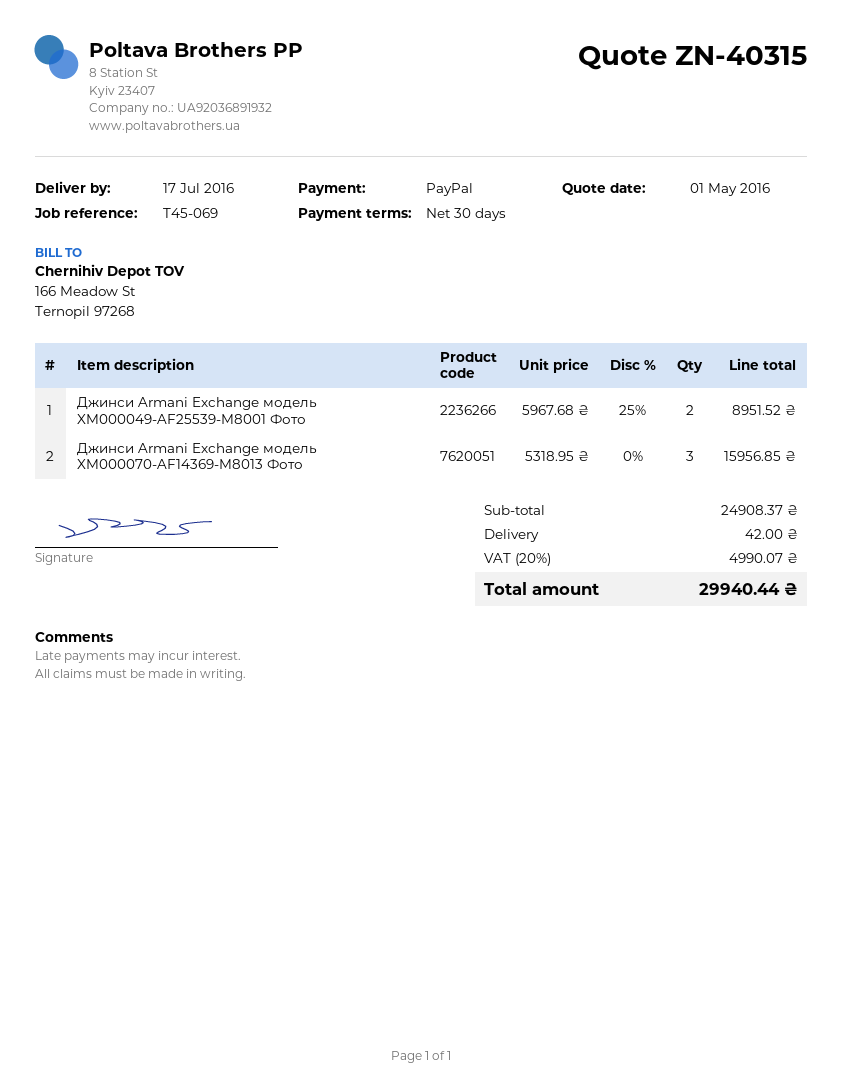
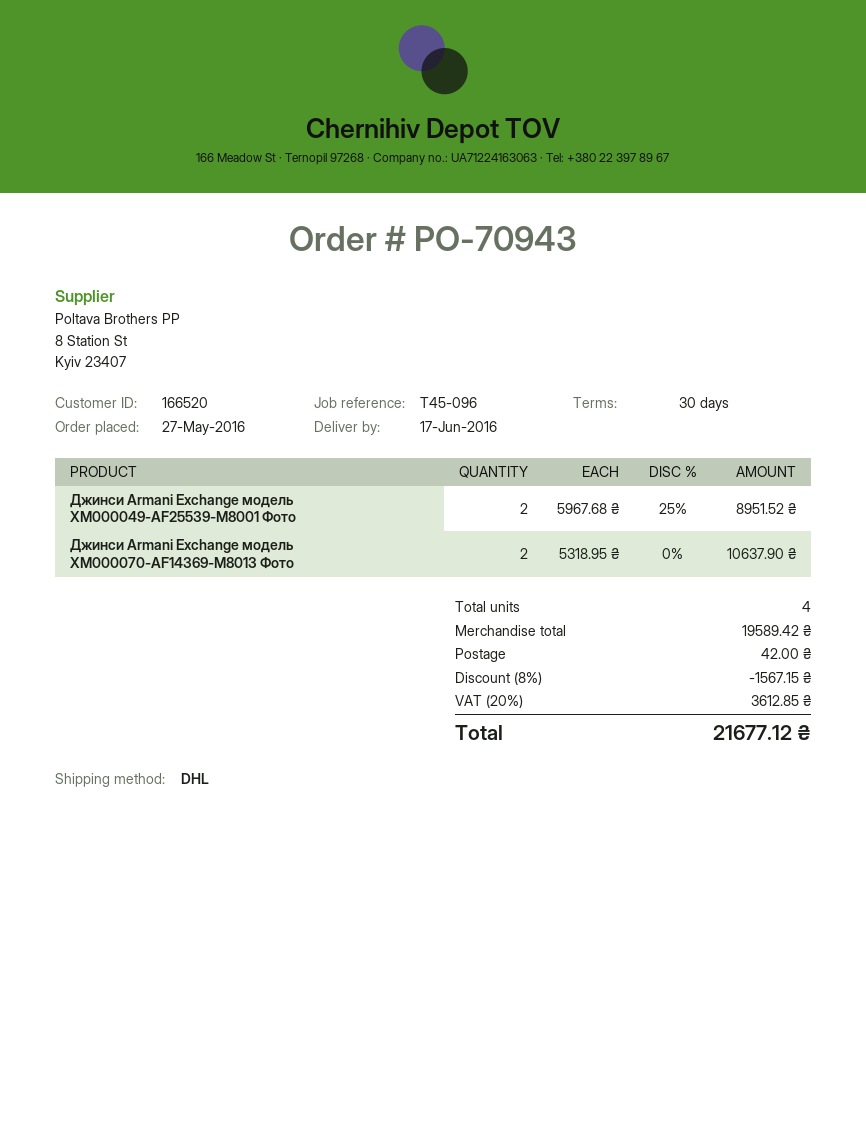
delivery date: 2016-07-17 -> 2016-06-17
reference: T45-069 -> T45-096
Джинси Armani Exchange модель XM000070-AF14369-M8013 Фото: 3 x 5318.95 = 15956.85 -> 2 x 5318.95 = 10637.90
subtotal: 24908.37 -> 19589.42
discount: none -> 8% = 1567.15
tax: 20% = 4990.07 -> 20% = 3612.85
total: 29940.44 -> 21677.12

